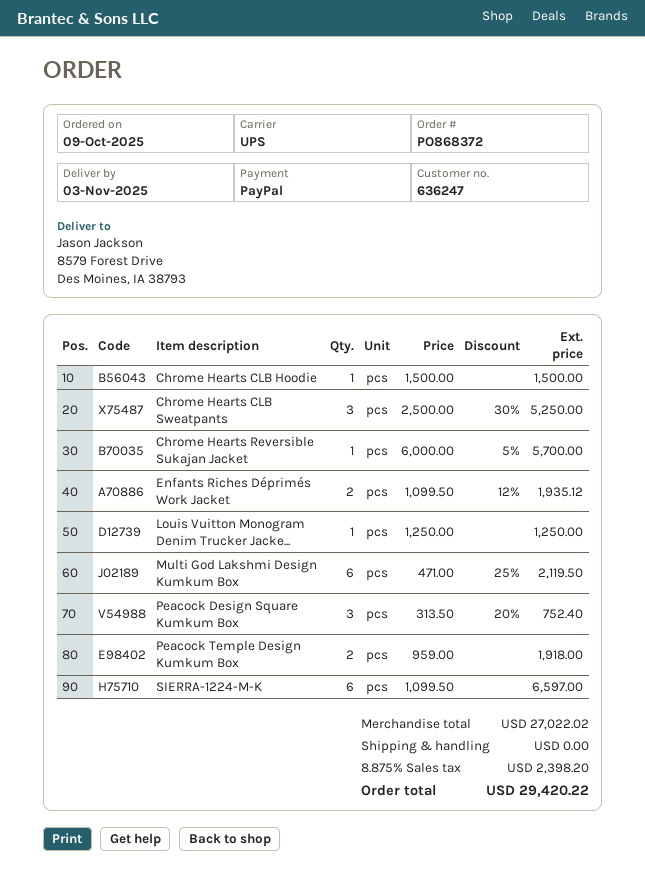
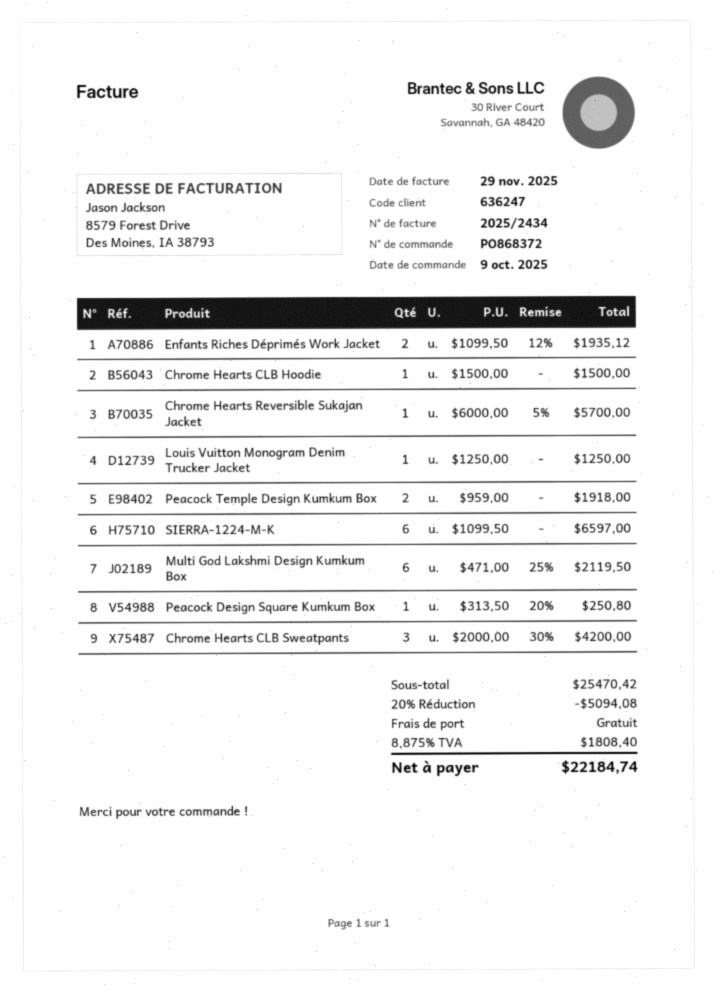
Chrome Hearts CLB Sweatpants: 3 x 2500.00 - 30% = 5250.00 -> 3 x 2000.00 - 30% = 4200.00
Peacock Design Square Kumkum Box: 3 x 313.50 - 20% = 752.40 -> 1 x 313.50 - 20% = 250.80
subtotal: 27022.02 -> 25470.42
discount: none -> 20% = 5094.08
tax: 8.875% = 2398.20 -> 8.875% = 1808.40
total: 29420.22 -> 22184.74

